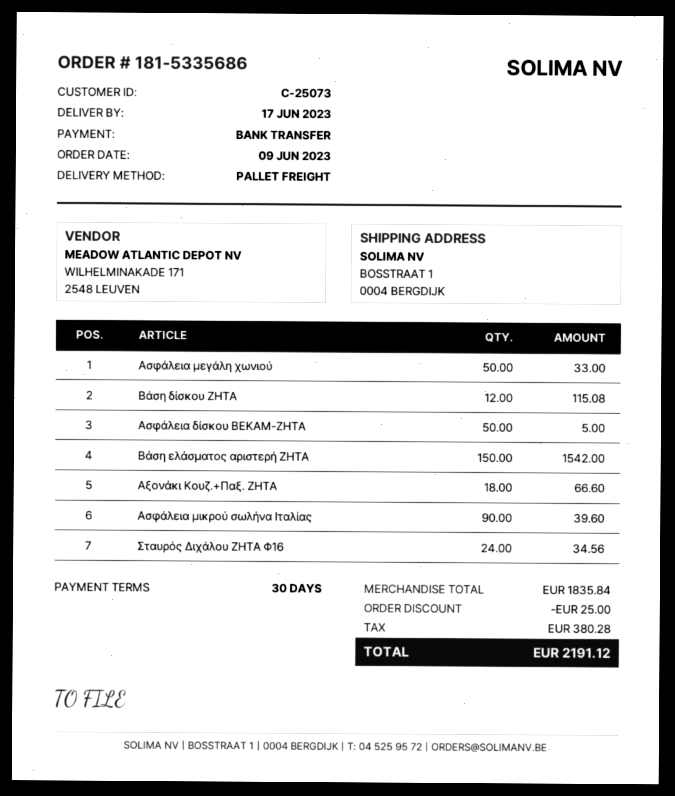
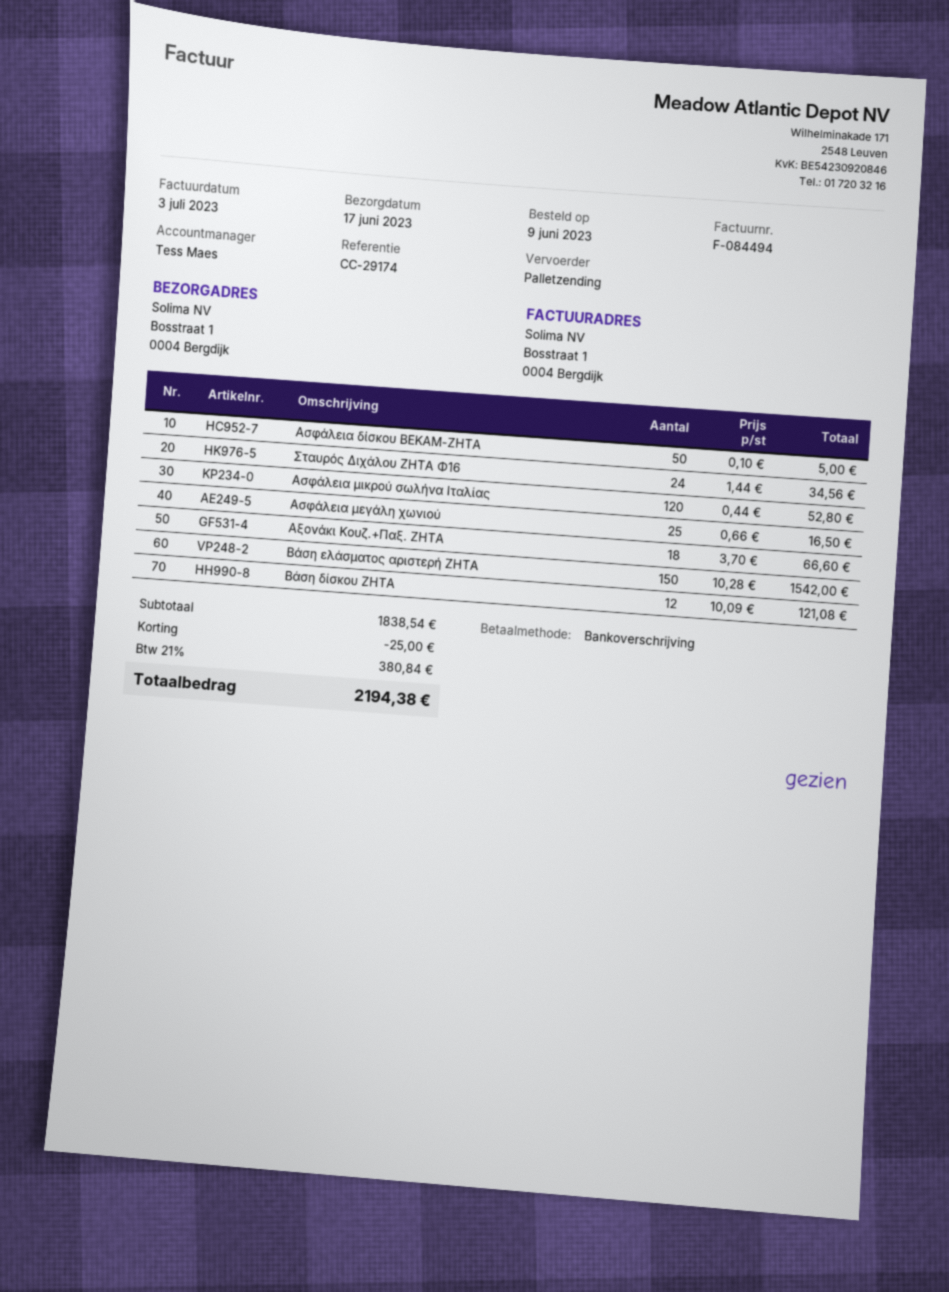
Ασφάλεια μεγάλη χωνιού: 50 for 33.00 -> 25 for 16.50
Βάση δίσκου ΖΗΤΑ: 12 for 115.08 -> 12 for 121.08
Ασφάλεια μικρού σωλήνα Ιταλίας: 90 for 39.60 -> 120 for 52.80
subtotal: 1835.84 -> 1838.54
tax: 380.28 -> 380.84
total: 2191.12 -> 2194.38

